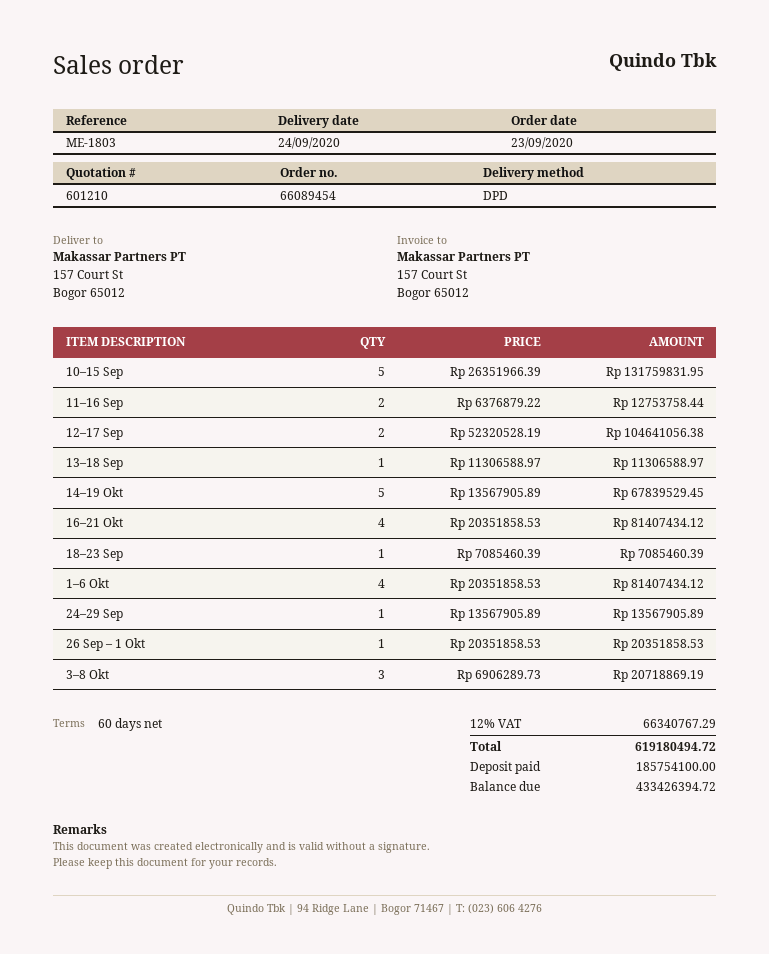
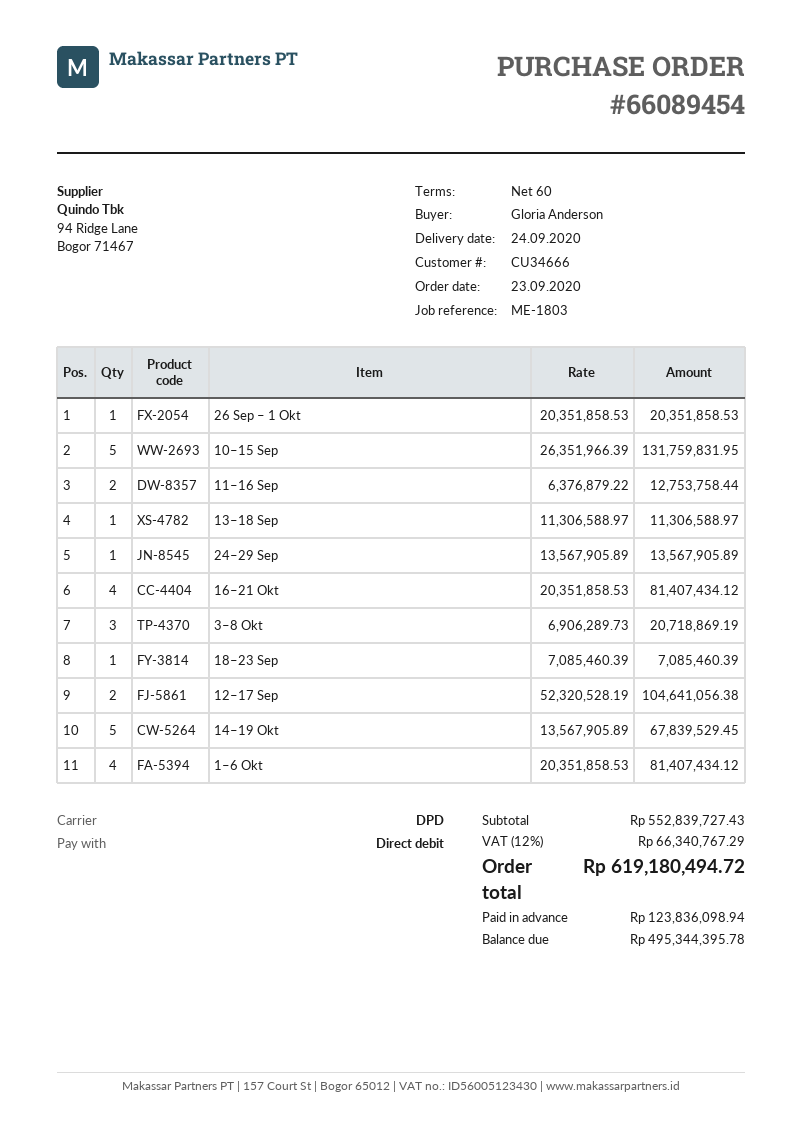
deposit: 185754100.00 -> 123836098.94
balance: 433426394.72 -> 495344395.78

